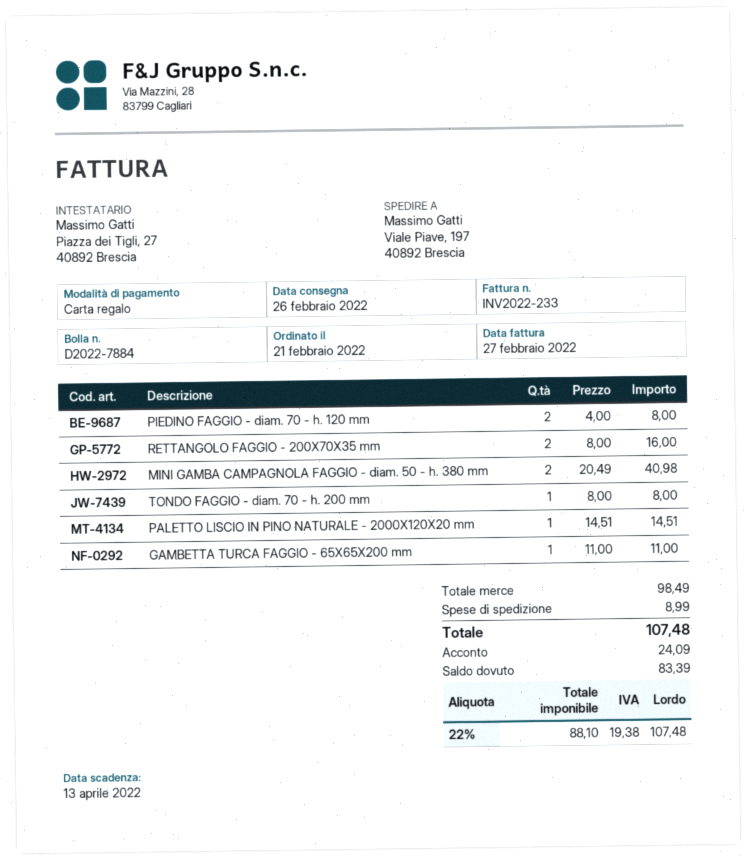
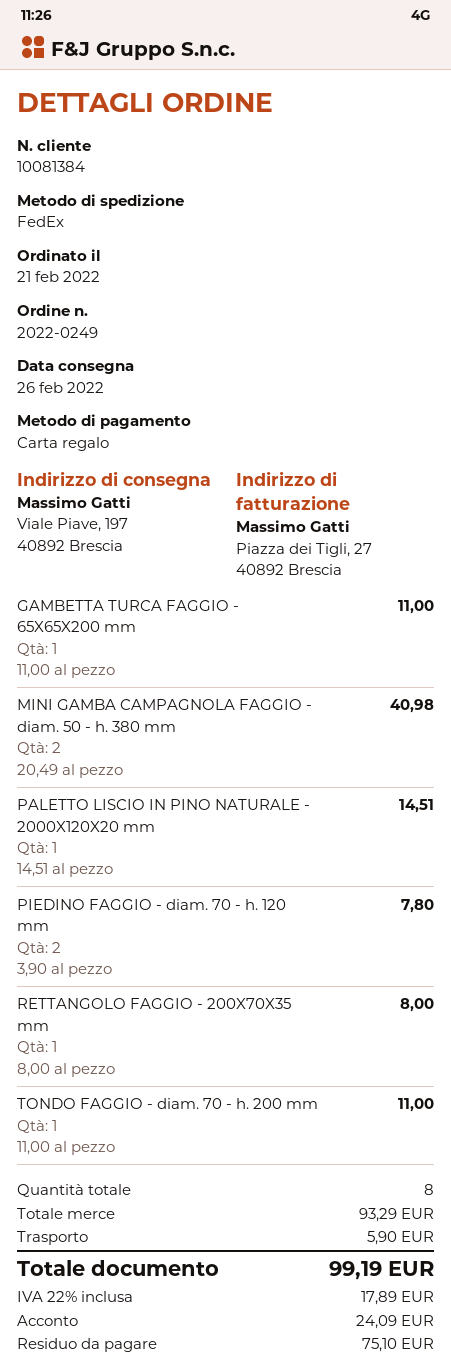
PIEDINO FAGGIO - diam. 70 - h. 120 mm: 2 x 4.00 = 8.00 -> 2 x 3.90 = 7.80
RETTANGOLO FAGGIO - 200X70X35 mm: 2 x 8.00 = 16.00 -> 1 x 8.00 = 8.00
TONDO FAGGIO - diam. 70 - h. 200 mm: 1 x 8.00 = 8.00 -> 1 x 11.00 = 11.00
subtotal: 98.49 -> 93.29
shipping: 8.99 -> 5.90
tax: 22% = 19.38 -> 22% = 17.89
total: 107.48 -> 99.19
balance: 83.39 -> 75.10

